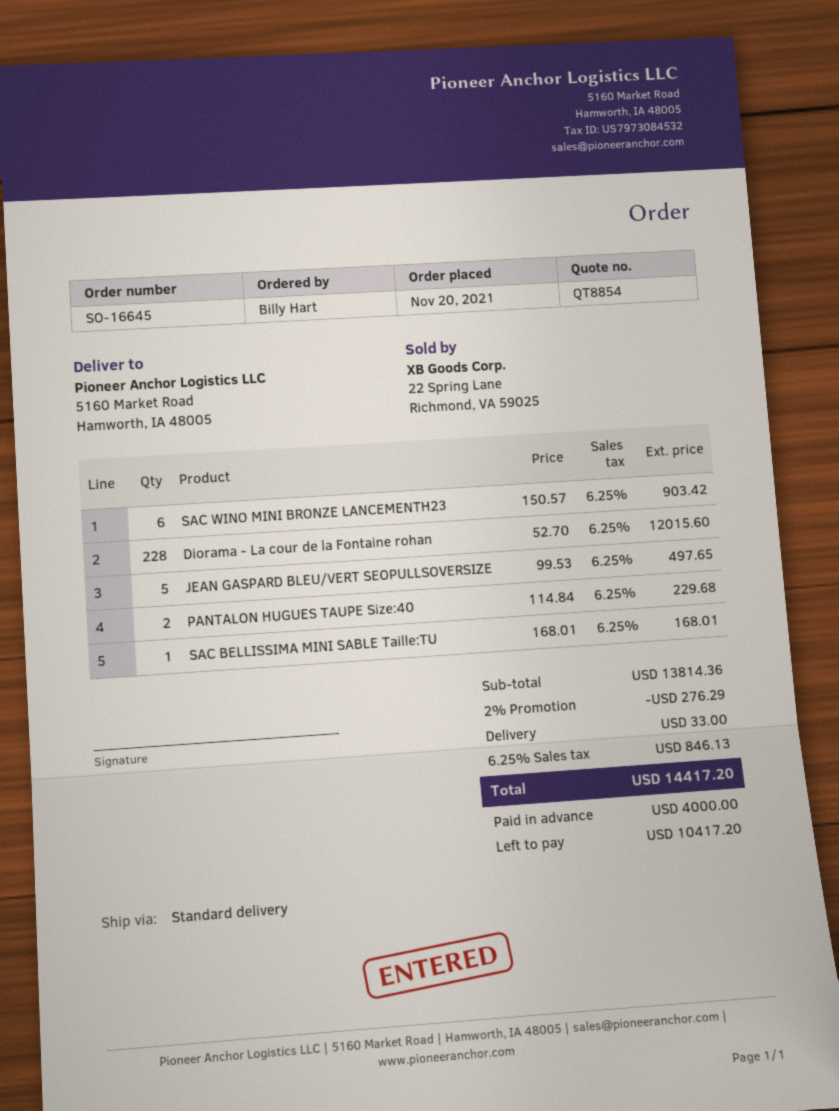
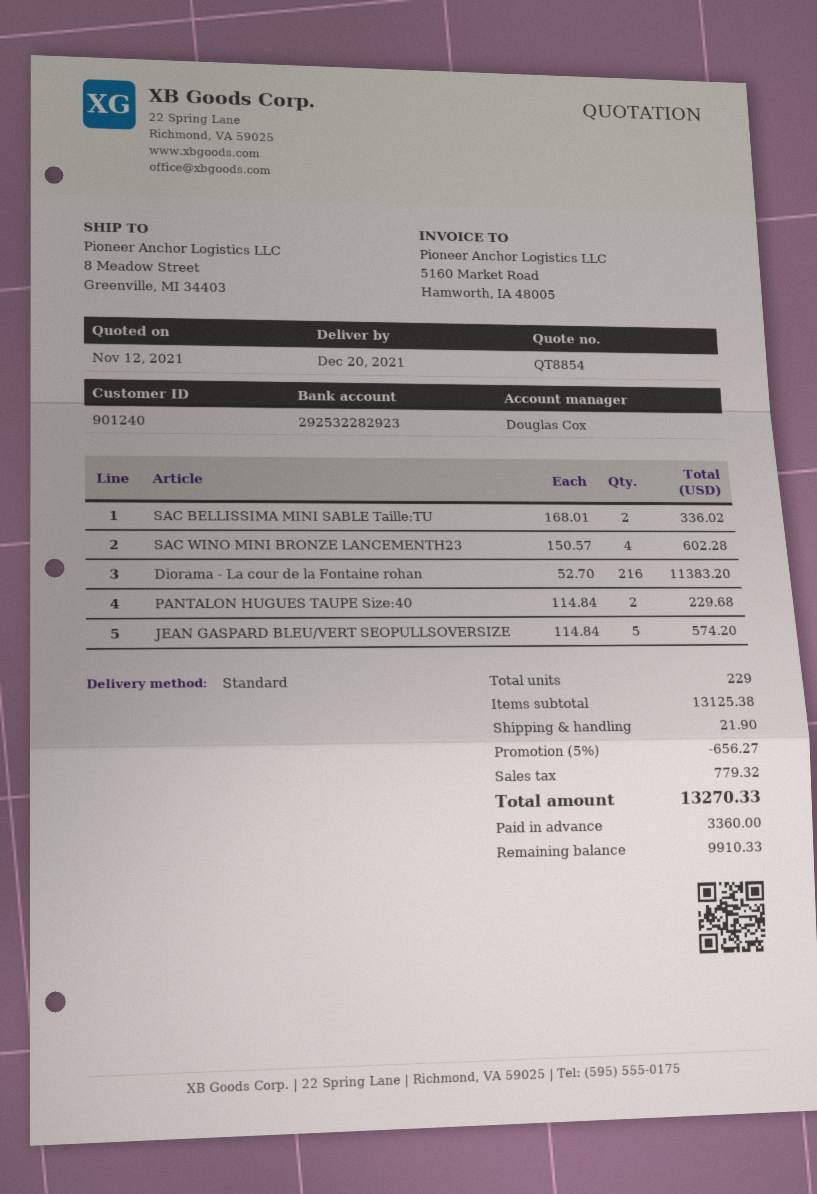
ship to: 5160 Market Road, Hamworth, IA 48005 -> 8 Meadow Street, Greenville, MI 34403
SAC WINO MINI BRONZE LANCEMENTH23: 6 x 150.57 = 903.42 -> 4 x 150.57 = 602.28
Diorama - La cour de la Fontaine rohan: 228 x 52.70 = 12015.60 -> 216 x 52.70 = 11383.20
JEAN GASPARD BLEU/VERT SEOPULLSOVERSIZE: 5 x 99.53 = 497.65 -> 5 x 114.84 = 574.20
SAC BELLISSIMA MINI SABLE Taille:TU: 1 x 168.01 = 168.01 -> 2 x 168.01 = 336.02
subtotal: 13814.36 -> 13125.38
discount: 2% = 276.29 -> 5% = 656.27
shipping: 33.00 -> 21.90
tax: 846.13 -> 779.32
total: 14417.20 -> 13270.33
deposit: 4000.00 -> 3360.00
balance: 10417.20 -> 9910.33

